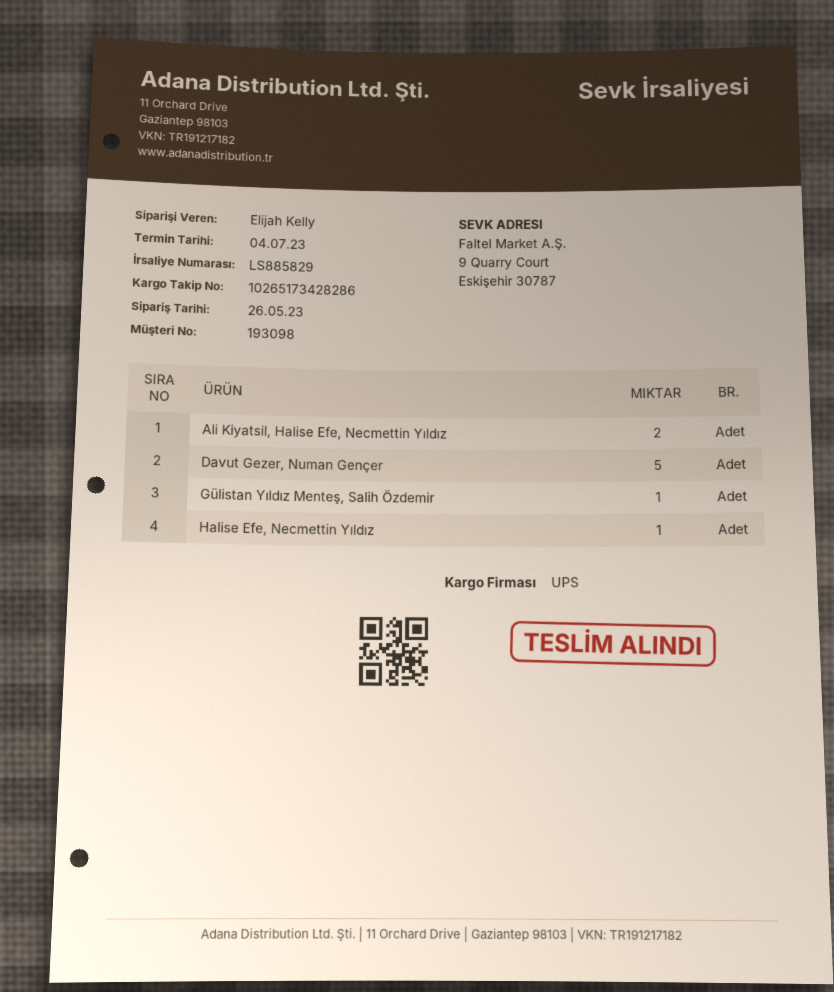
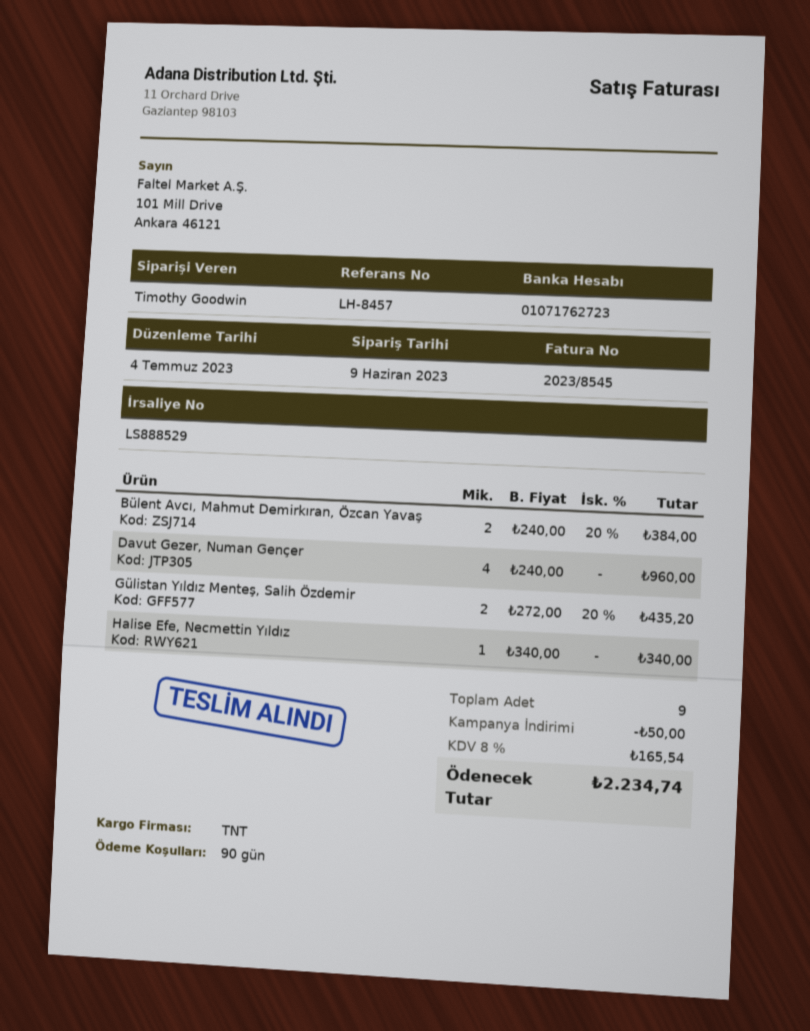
order date: 2023-05-26 -> 2023-06-09
delivery note number: LS885829 -> LS888529
ordered by: Elijah Kelly -> Timothy Goodwin
shipping method: UPS -> TNT
Ali Kiyatsil, Halise Efe, Necmettin Yıldız: 2 -> none
Davut Gezer, Numan Gençer: 5 -> 4
Gülistan Yıldız Menteş, Salih Özdemir: 1 -> 2
Bülent Avcı, Mahmut Demirkıran, Özcan Yavaş: none -> 2

